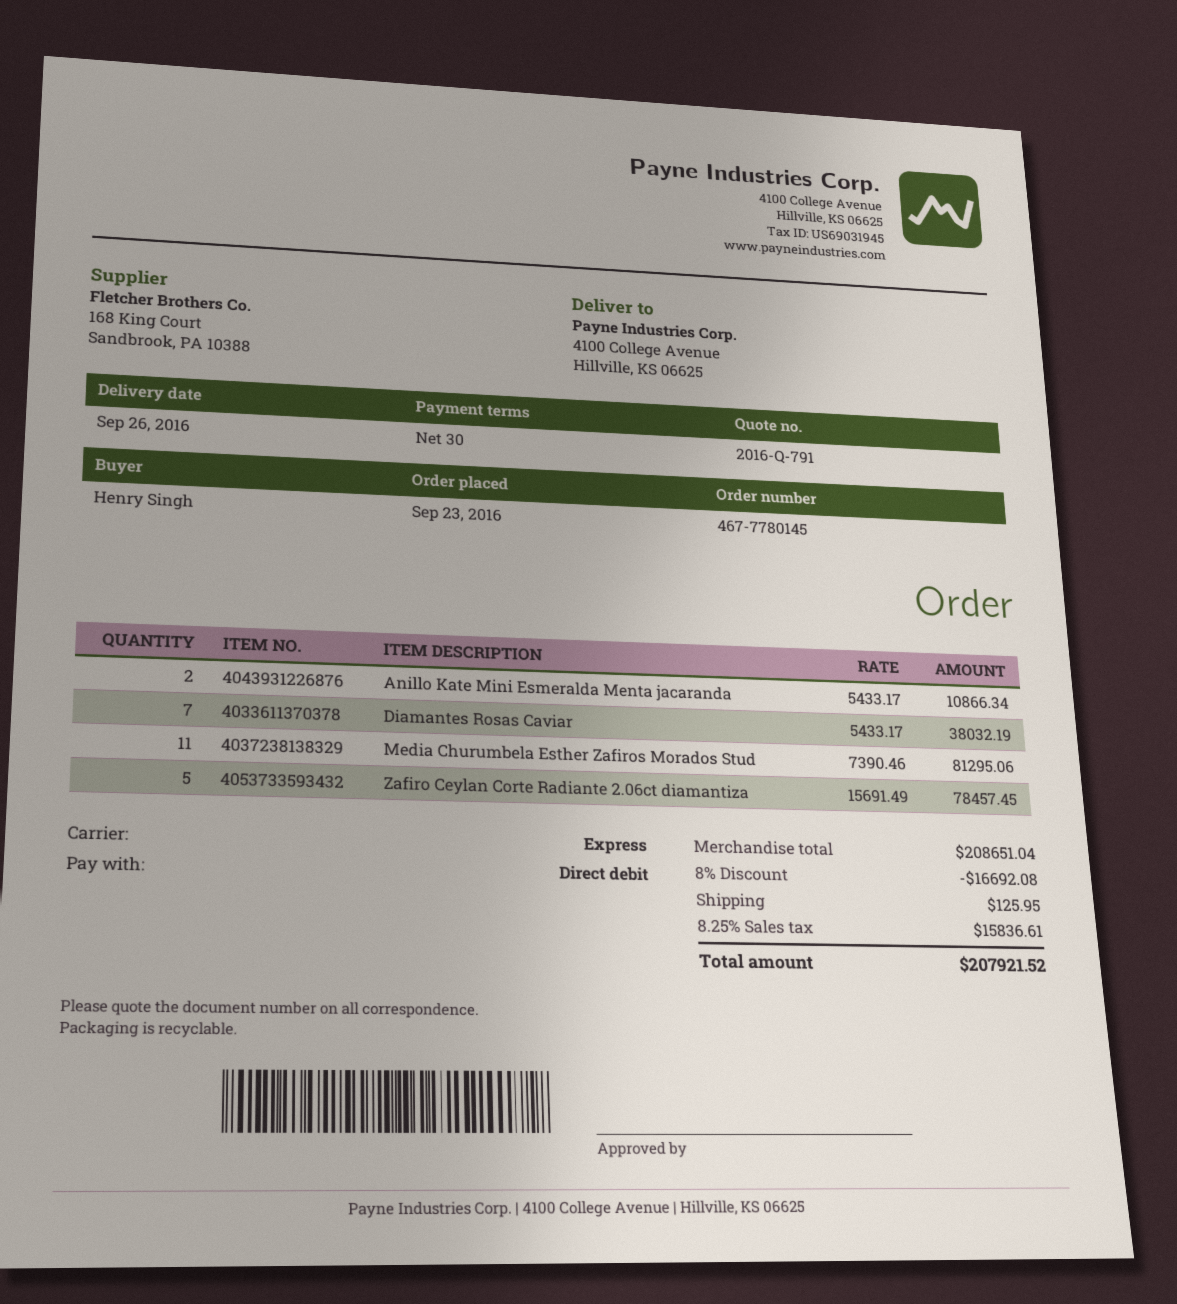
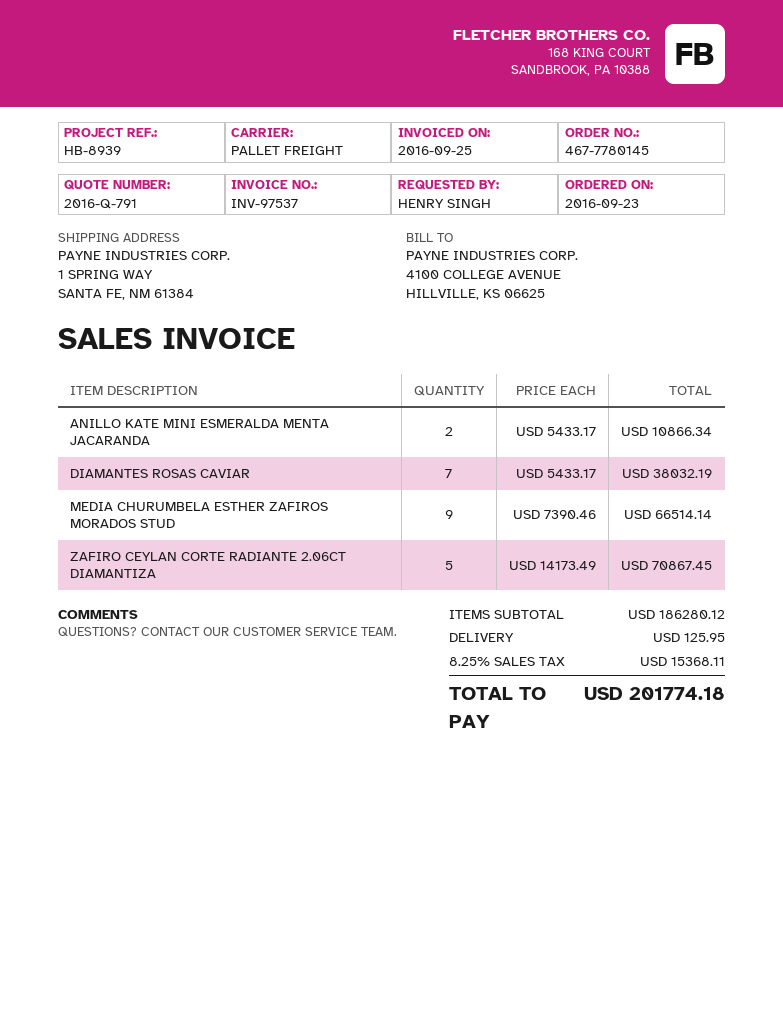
shipping method: express -> pallet freight
ship to: 4100 College Avenue, Hillville, KS 06625 -> 1 SPRING WAY, SANTA FE, NM 61384
Media Churumbela Esther Zafiros Morados Stud: 11 x 7390.46 = 81295.06 -> 9 x 7390.46 = 66514.14
Zafiro Ceylan Corte Radiante 2.06ct diamantiza: 5 x 15691.49 = 78457.45 -> 5 x 14173.49 = 70867.45
subtotal: 208651.04 -> 186280.12
discount: 8% = 16692.08 -> none
tax: 8.25% = 15836.61 -> 8.25% = 15368.11
total: 207921.52 -> 201774.18

